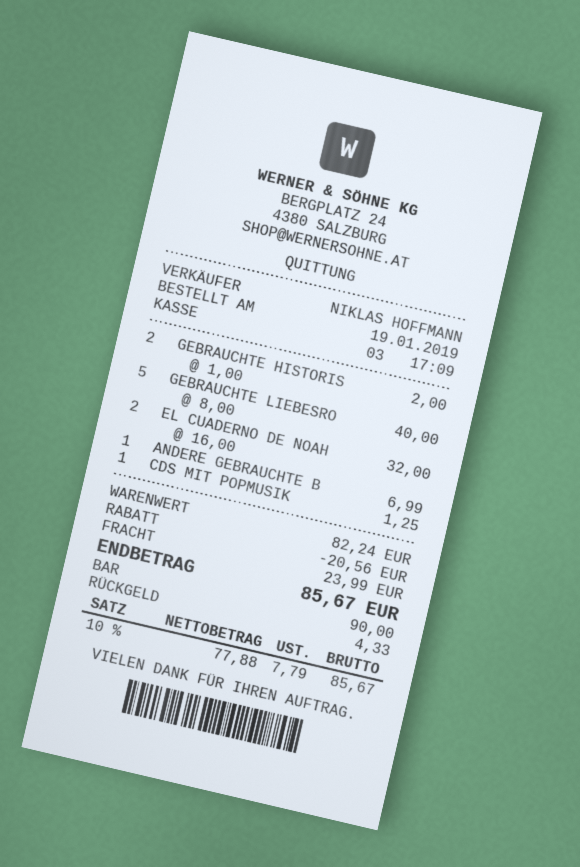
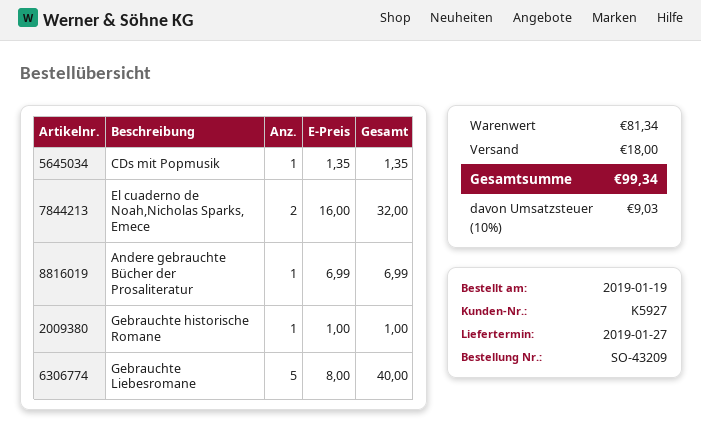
GEBRAUCHTE HISTORIS: 2 x 1.00 = 2.00 -> 1 x 1.00 = 1.00
CDS MIT POPMUSIK: 1 x 1.25 = 1.25 -> 1 x 1.35 = 1.35
subtotal: 82.24 -> 81.34
discount: 20.56 -> none
shipping: 23.99 -> 18.00
tax: 10% = 7.79 -> 10% = 9.03
total: 85.67 -> 99.34

